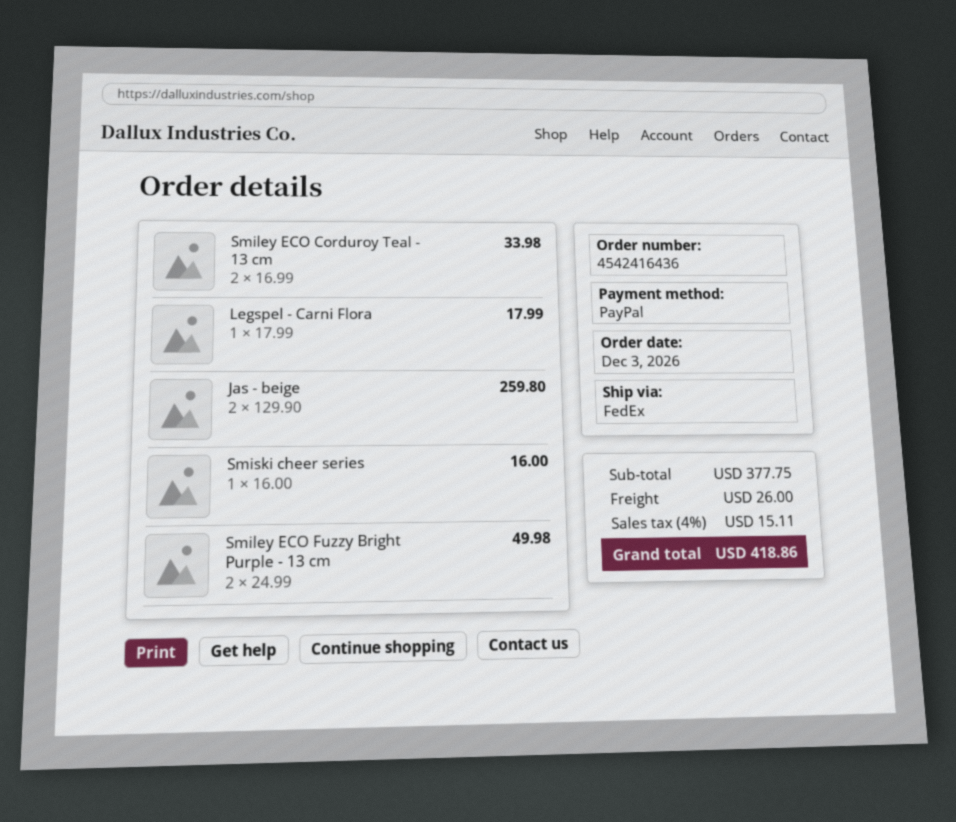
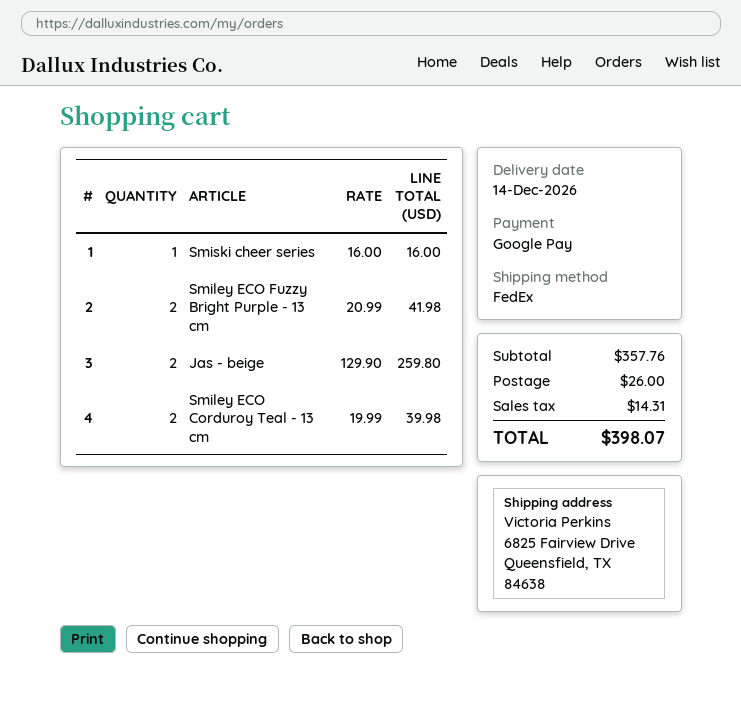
payment method: PayPal -> Google Pay
Smiley ECO Corduroy Teal - 13 cm: 2 x 16.99 = 33.98 -> 2 x 19.99 = 39.98
Legspel - Carni Flora: 1 x 17.99 = 17.99 -> none
Smiley ECO Fuzzy Bright Purple - 13 cm: 2 x 24.99 = 49.98 -> 2 x 20.99 = 41.98
subtotal: 377.75 -> 357.76
tax: 15.11 -> 14.31
total: 418.86 -> 398.07

